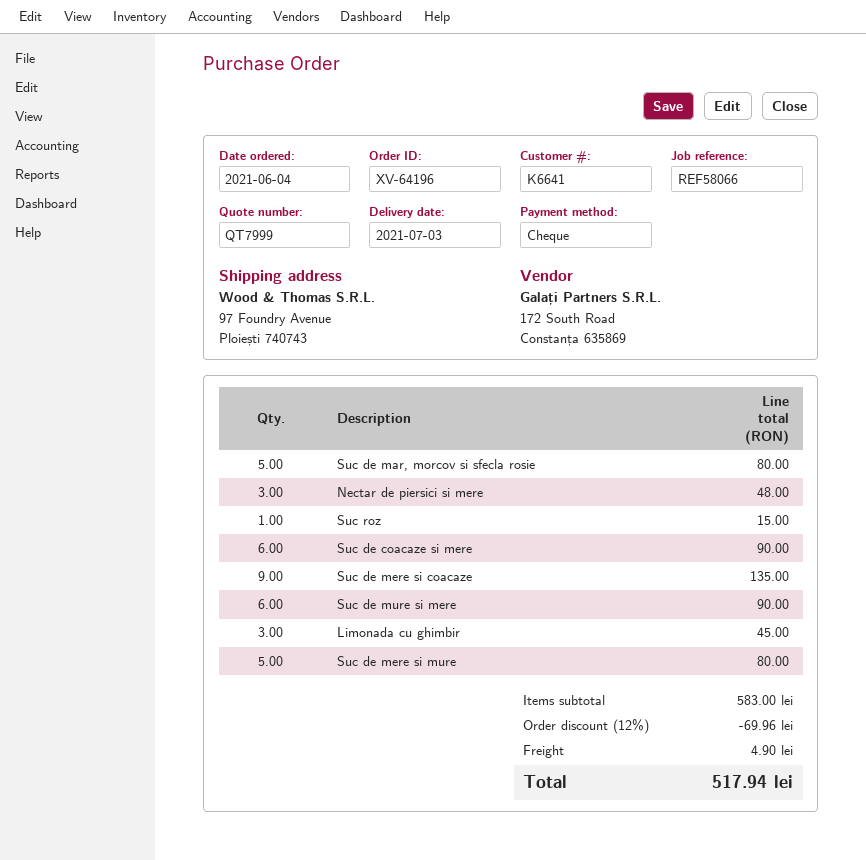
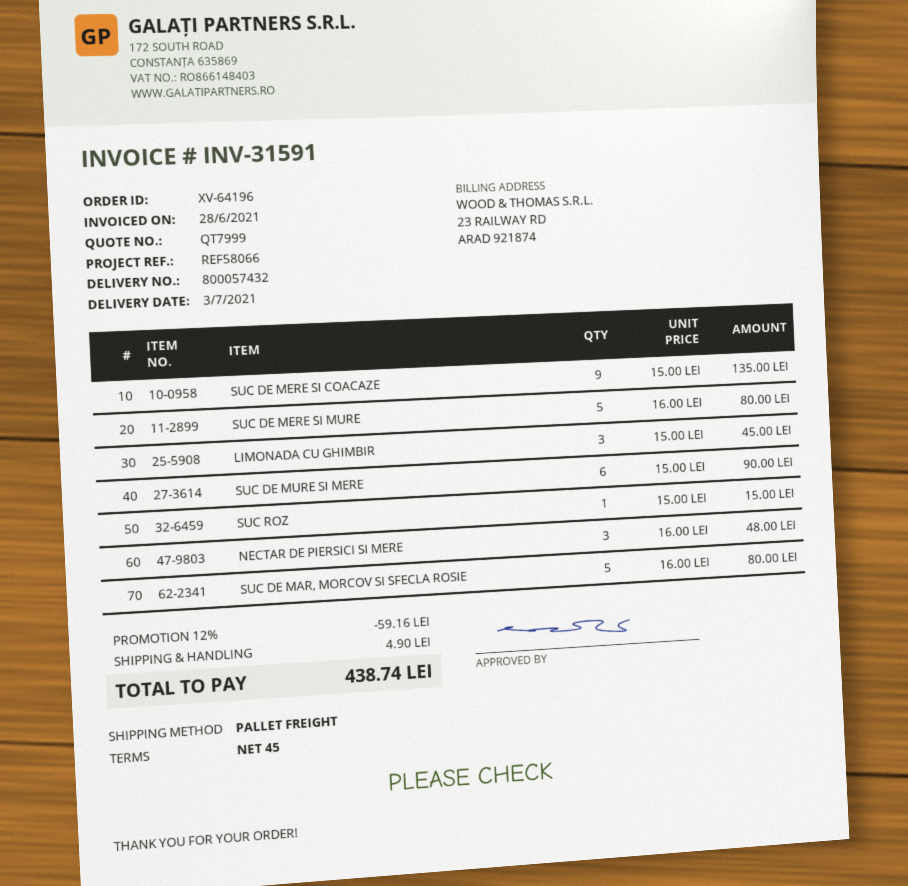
Suc de coacaze si mere: 6 for 90.00 -> none
discount: 12% = 69.96 -> 12% = 59.16
total: 517.94 -> 438.74

